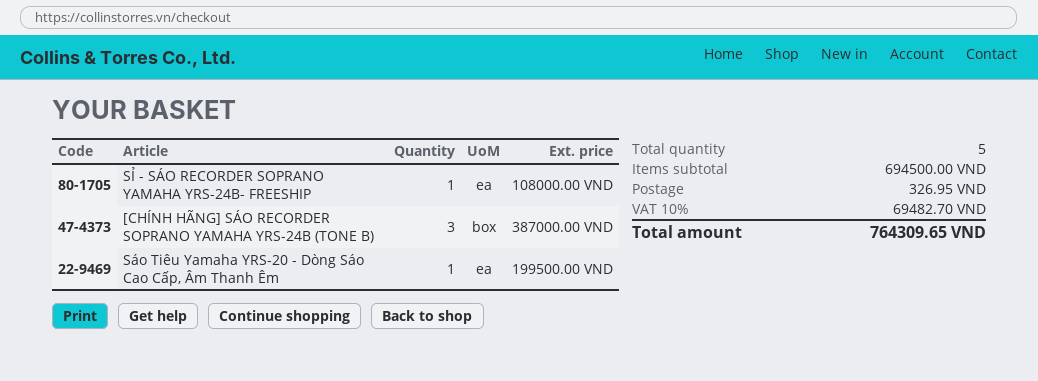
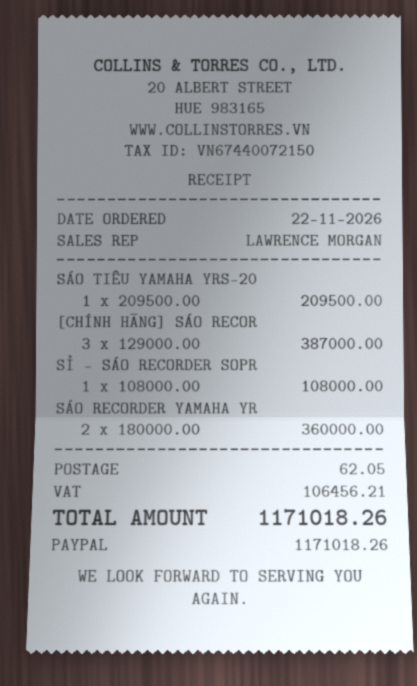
Sáo Tiêu Yamaha YRS-20 - Dòng Sáo Cao Cấp, Âm Thanh Êm: 1 for 199500.00 -> 1 for 209500.00
SÁO RECORDER YAMAHA YR: none -> 2 for 360000.00
shipping: 326.95 -> 62.05
tax: 69482.70 -> 106456.21
total: 764309.65 -> 1171018.26

